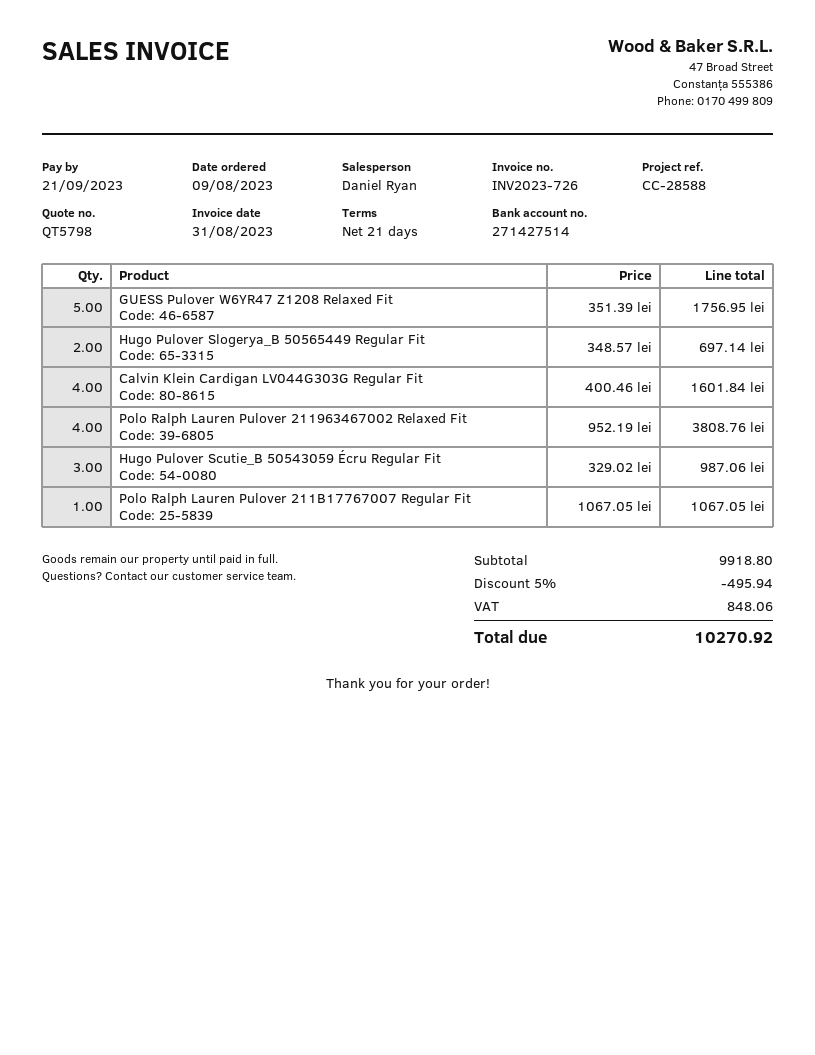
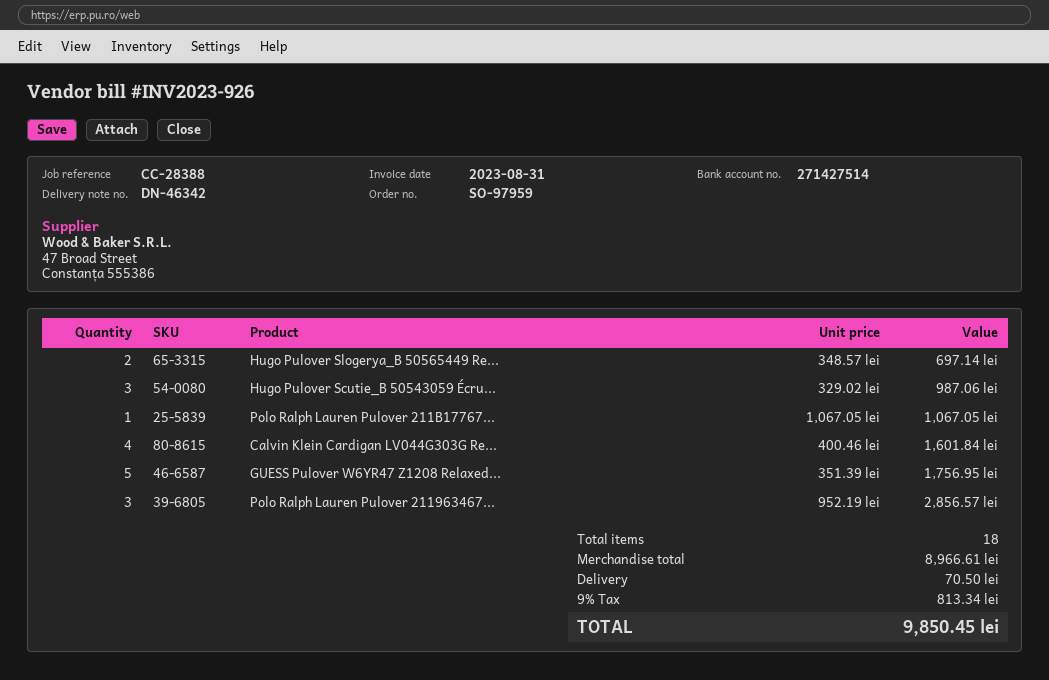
invoice number: INV2023-726 -> INV2023-926
reference: CC-28588 -> CC-28388
Polo Ralph Lauren Pulover 211963467002 Relaxed Fit: 4 x 952.19 = 3808.76 -> 3 x 952.19 = 2856.57
subtotal: 9918.80 -> 8966.61
discount: 5% = 495.94 -> none
shipping: none -> 70.50
tax: 848.06 -> 813.34
total: 10270.92 -> 9850.45

